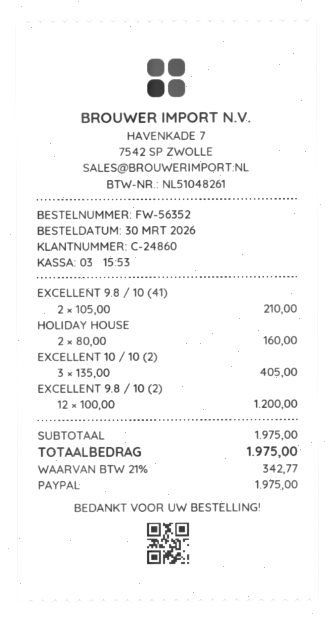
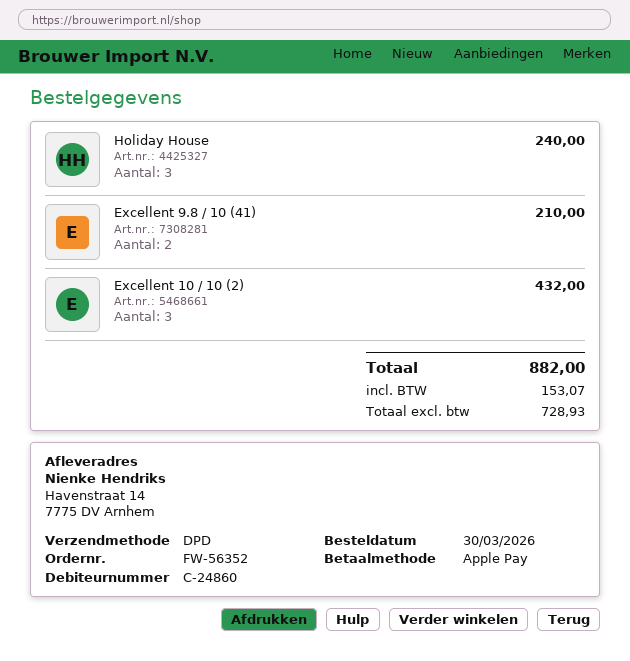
payment method: PayPal -> Apple Pay
HOLIDAY HOUSE: 2 for 160.00 -> 3 for 240.00
EXCELLENT 10 / 10 (2): 3 for 405.00 -> 3 for 432.00
EXCELLENT 9.8 / 10 (2): 12 for 1200.00 -> none
tax: 342.77 -> 153.07
total: 1975.00 -> 882.00

